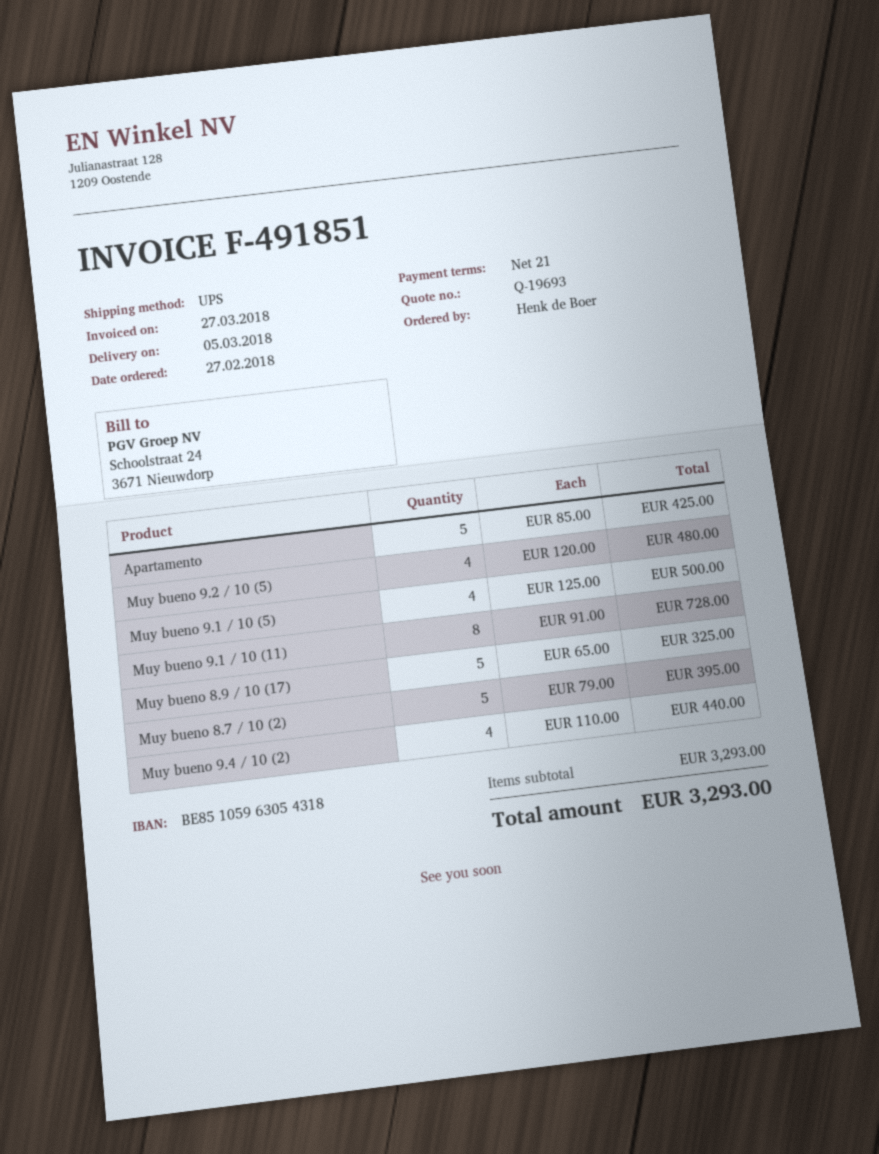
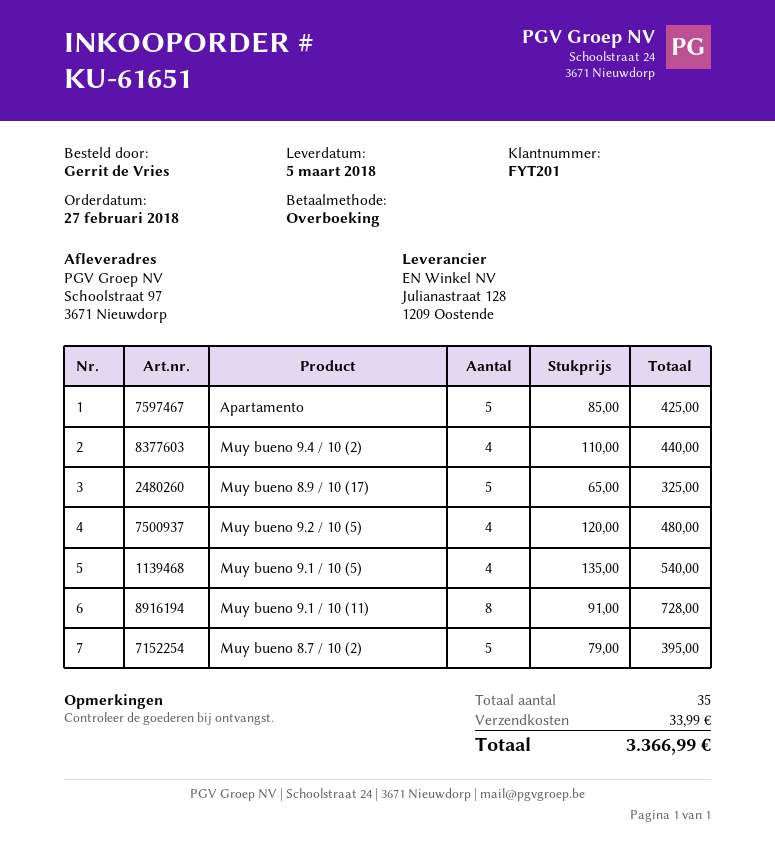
ordered by: Henk de Boer -> Gerrit de Vries
Muy bueno 9.1 / 10 (5): 4 x 125.00 = 500.00 -> 4 x 135.00 = 540.00
shipping: none -> 33.99
total: 3293.00 -> 3366.99

